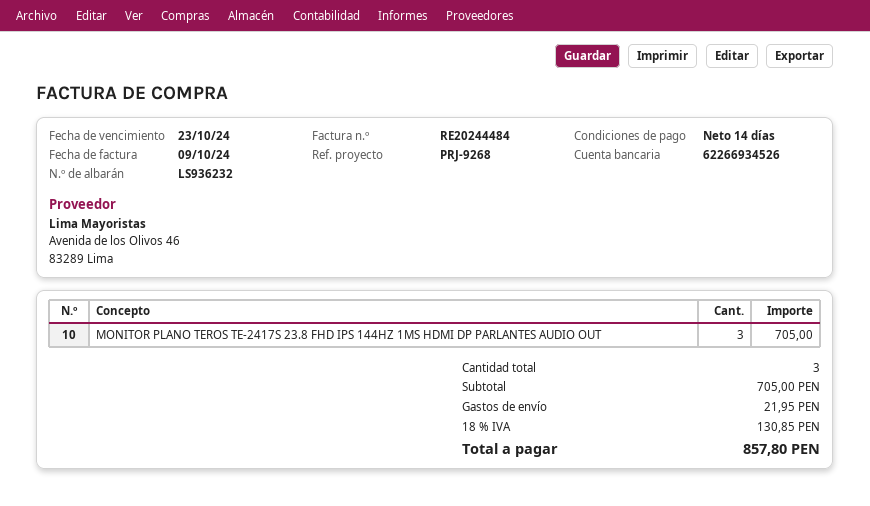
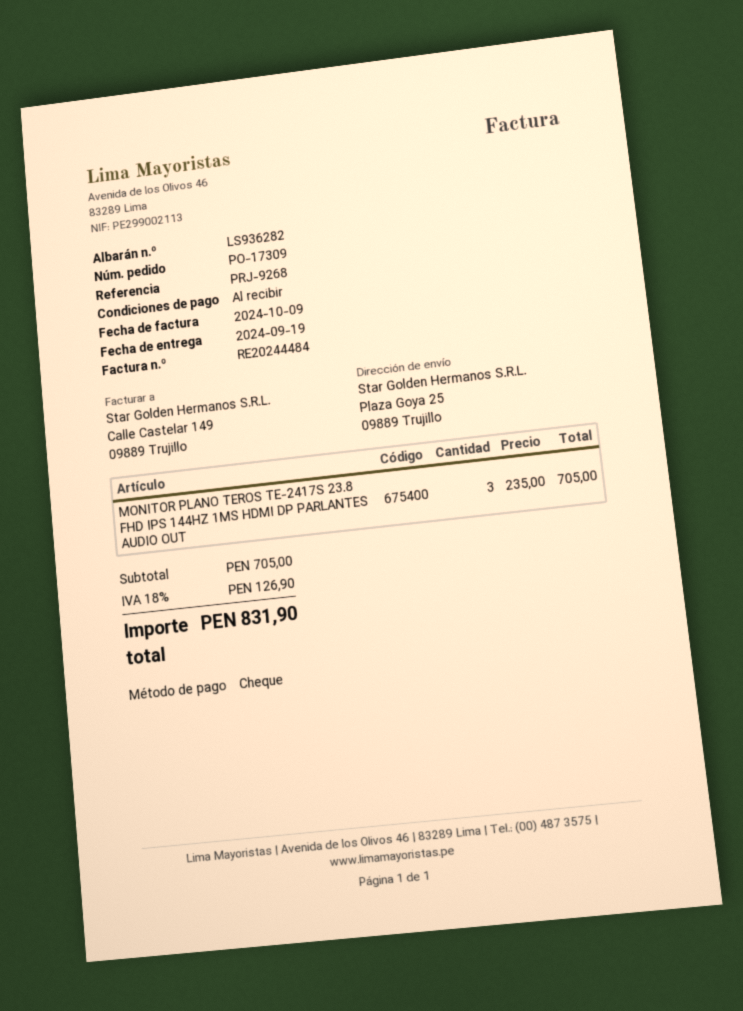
delivery note number: LS936232 -> LS936282
payment terms: 14 days -> on receipt
shipping: 21.95 -> none
tax: 18% = 130.85 -> 18% = 126.90
total: 857.80 -> 831.90

